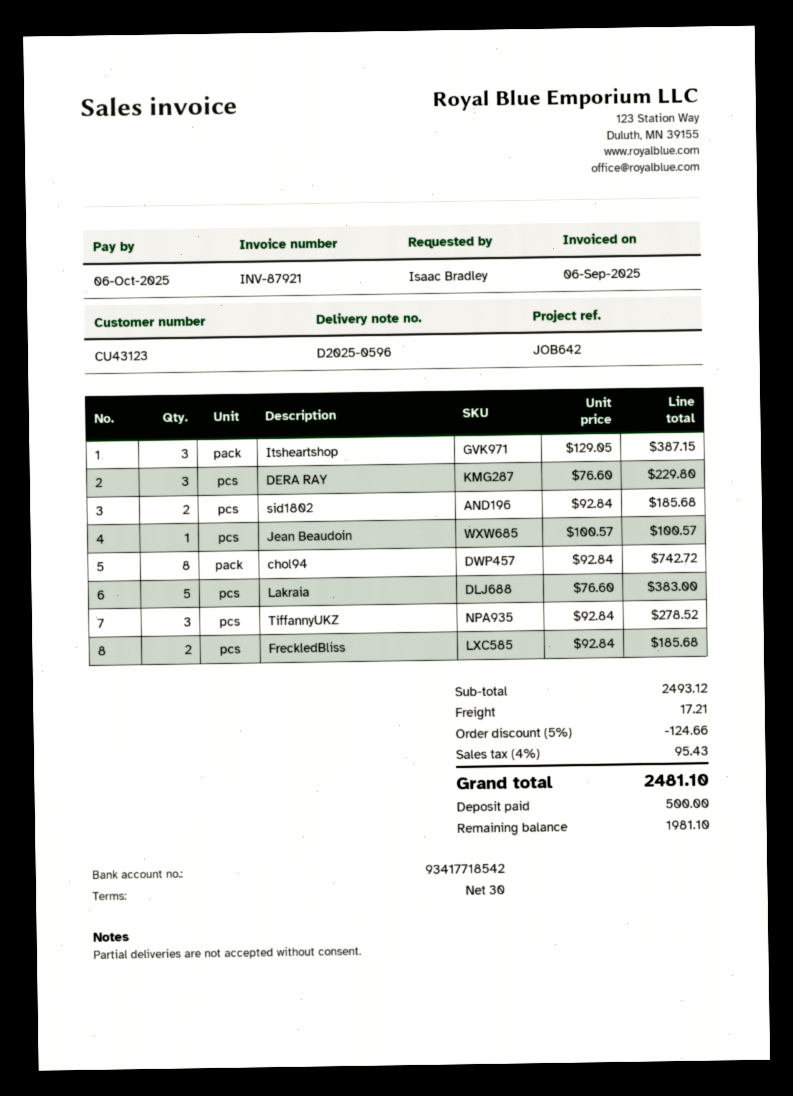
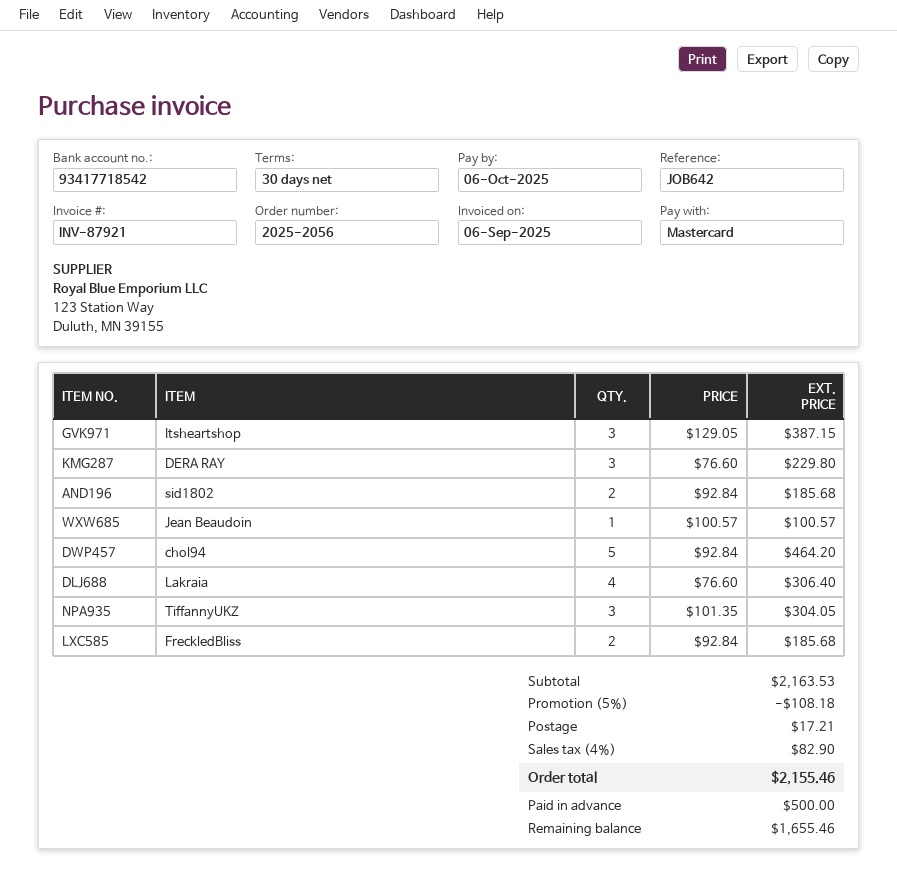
chol94: 8 x 92.84 = 742.72 -> 5 x 92.84 = 464.20
Lakraia: 5 x 76.60 = 383.00 -> 4 x 76.60 = 306.40
TiffannyUKZ: 3 x 92.84 = 278.52 -> 3 x 101.35 = 304.05
subtotal: 2493.12 -> 2163.53
discount: 5% = 124.66 -> 5% = 108.18
tax: 4% = 95.43 -> 4% = 82.90
total: 2481.10 -> 2155.46
balance: 1981.10 -> 1655.46

